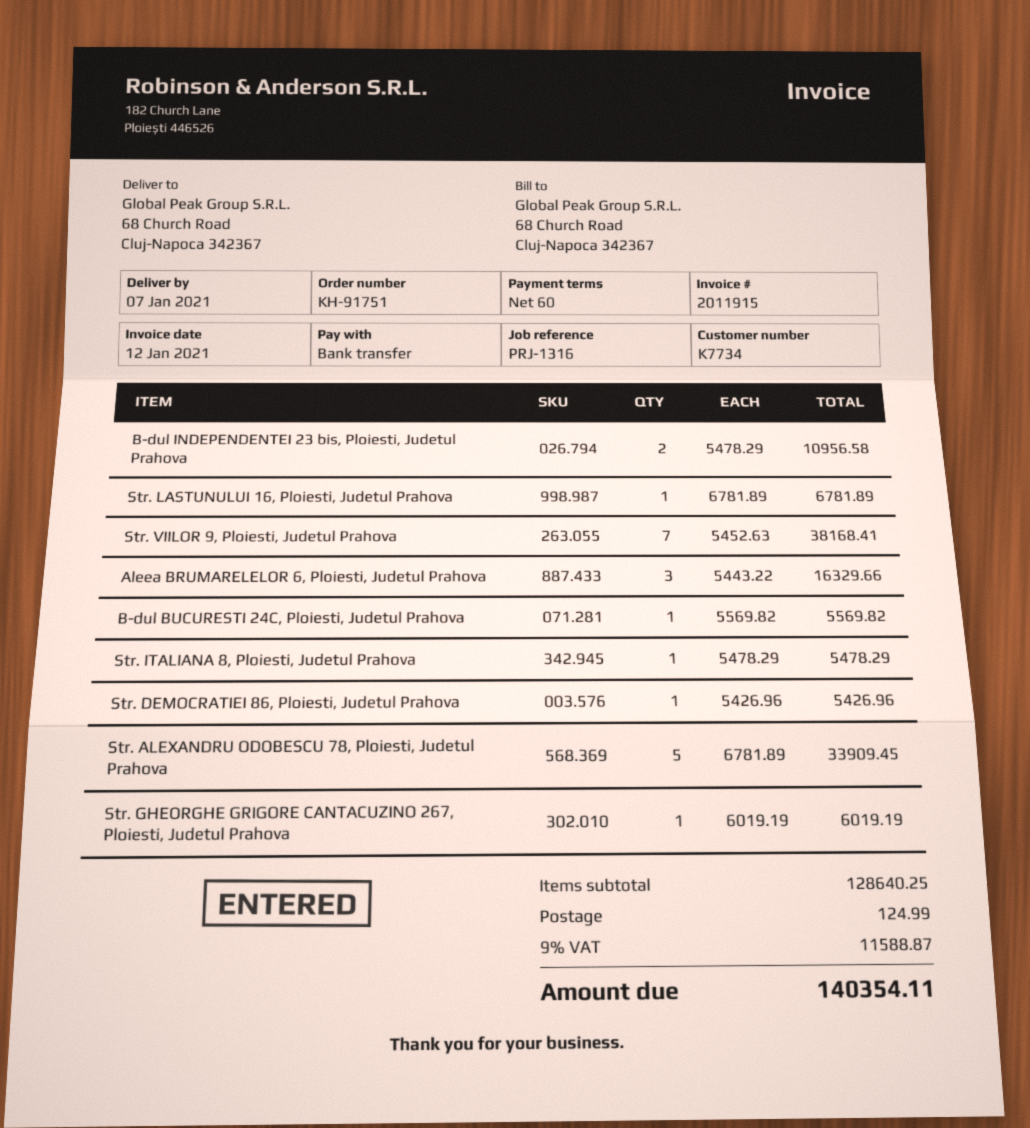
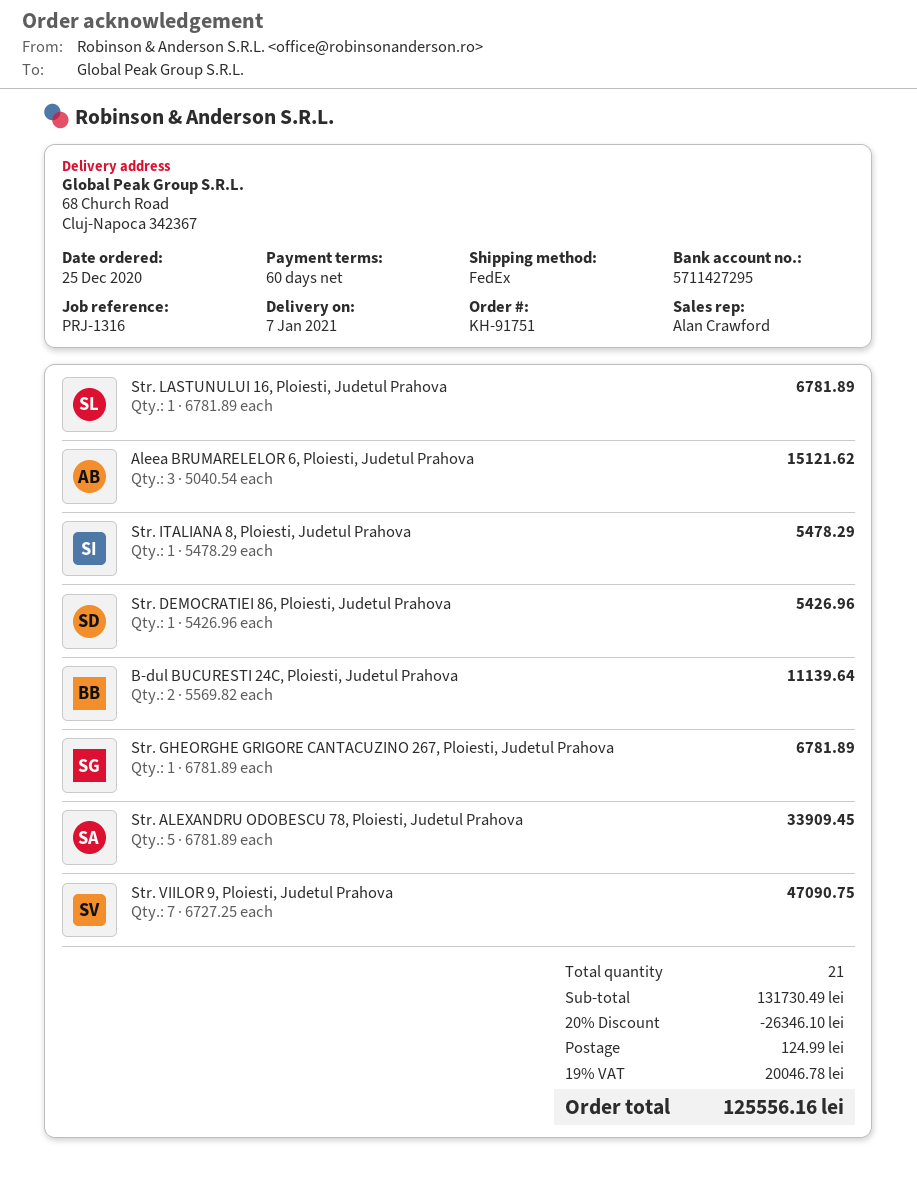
B-dul INDEPENDENTEI 23 bis, Ploiesti, Judetul Prahova: 2 x 5478.29 = 10956.58 -> none
Str. VIILOR 9, Ploiesti, Judetul Prahova: 7 x 5452.63 = 38168.41 -> 7 x 6727.25 = 47090.75
Aleea BRUMARELELOR 6, Ploiesti, Judetul Prahova: 3 x 5443.22 = 16329.66 -> 3 x 5040.54 = 15121.62
B-dul BUCURESTI 24C, Ploiesti, Judetul Prahova: 1 x 5569.82 = 5569.82 -> 2 x 5569.82 = 11139.64
Str. GHEORGHE GRIGORE CANTACUZINO 267, Ploiesti, Judetul Prahova: 1 x 6019.19 = 6019.19 -> 1 x 6781.89 = 6781.89
subtotal: 128640.25 -> 131730.49
discount: none -> 20% = 26346.10
tax: 9% = 11588.87 -> 19% = 20046.78
total: 140354.11 -> 125556.16

